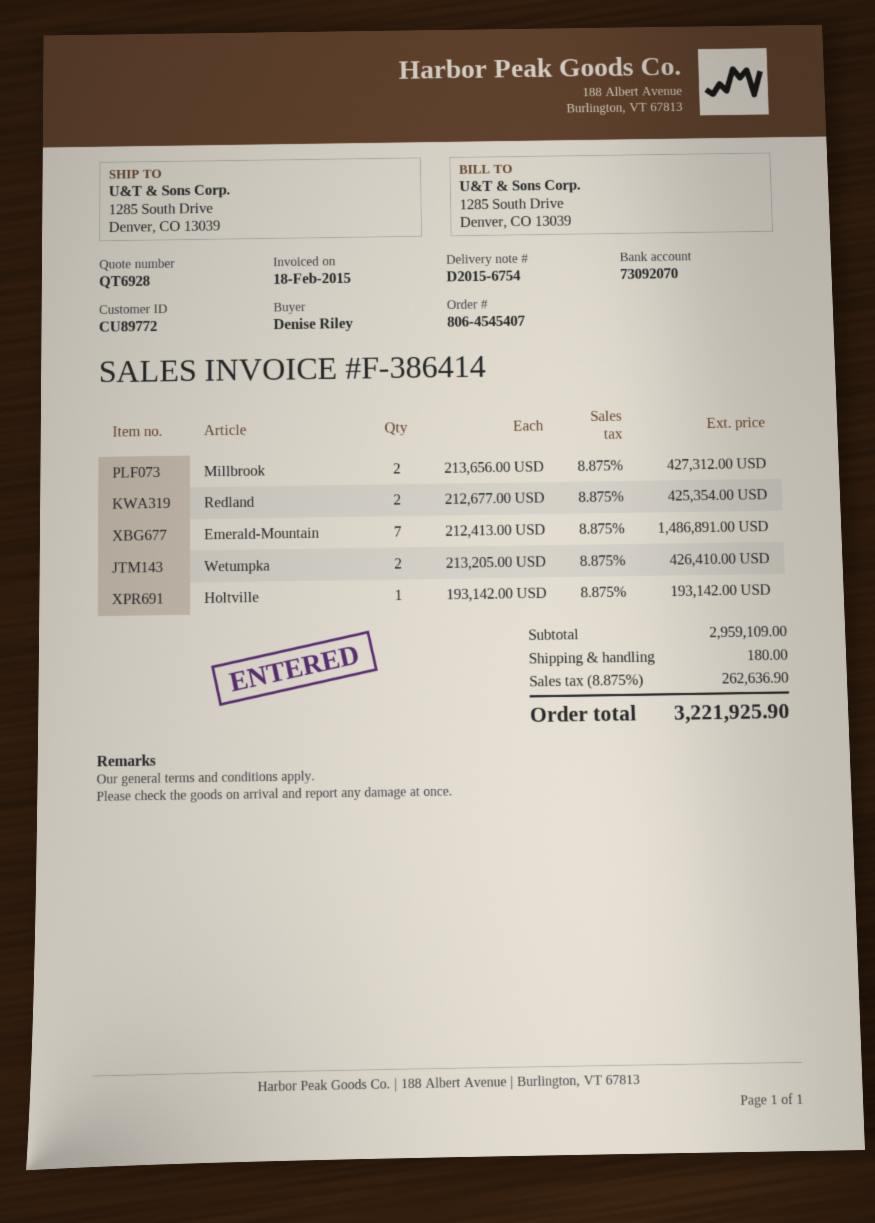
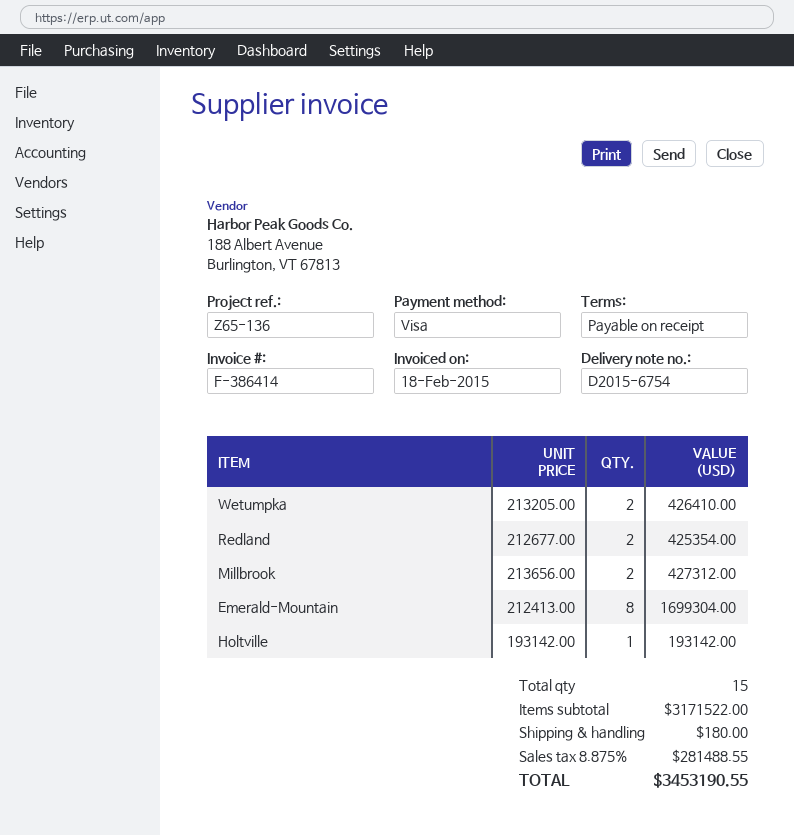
Emerald-Mountain: 7 x 212413.00 = 1486891.00 -> 8 x 212413.00 = 1699304.00
subtotal: 2959109.00 -> 3171522.00
tax: 8.875% = 262636.90 -> 8.875% = 281488.55
total: 3221925.90 -> 3453190.55

